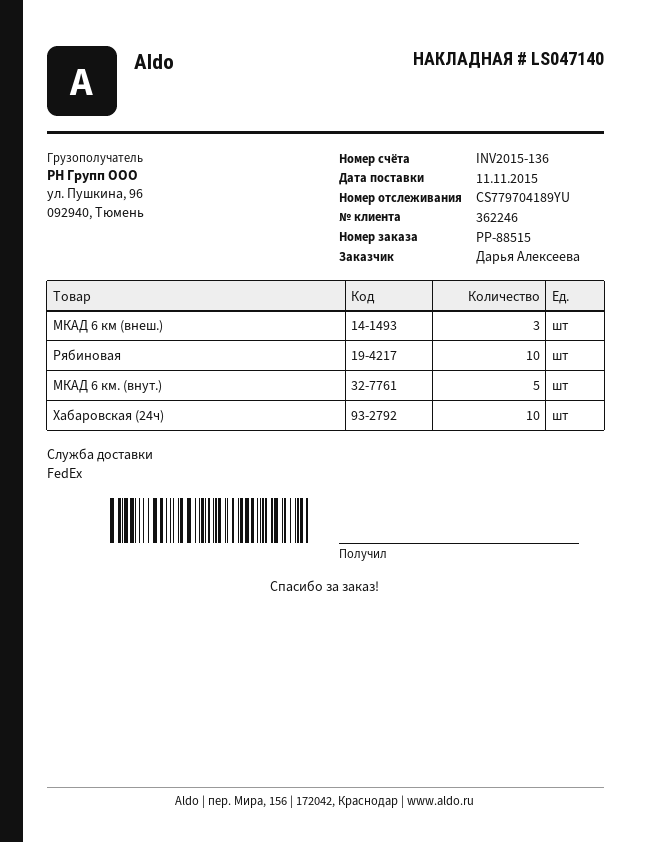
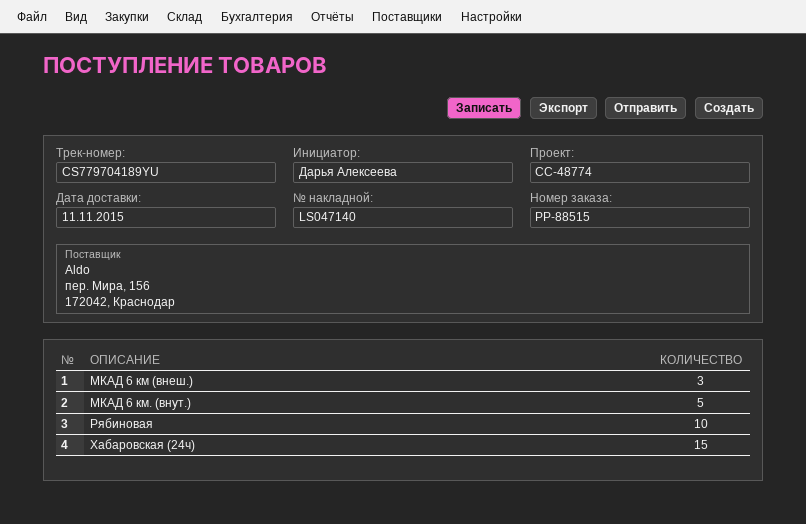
Хабаровская (24ч): 10 -> 15

